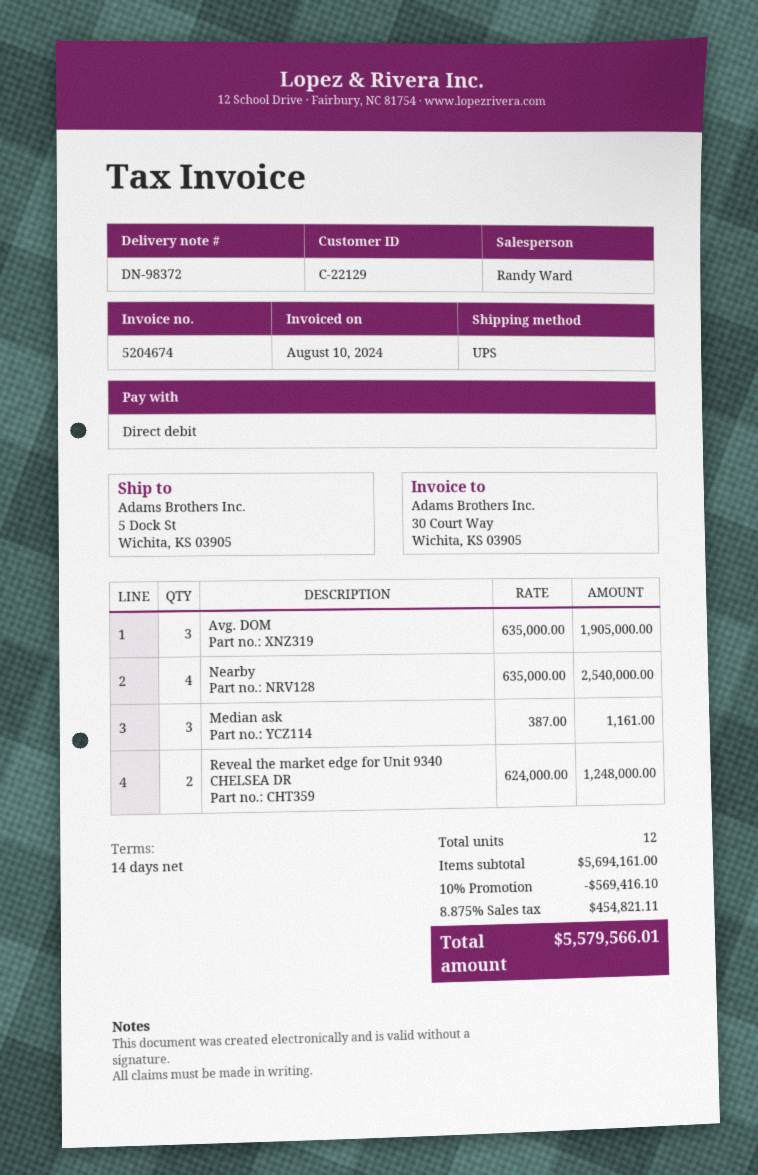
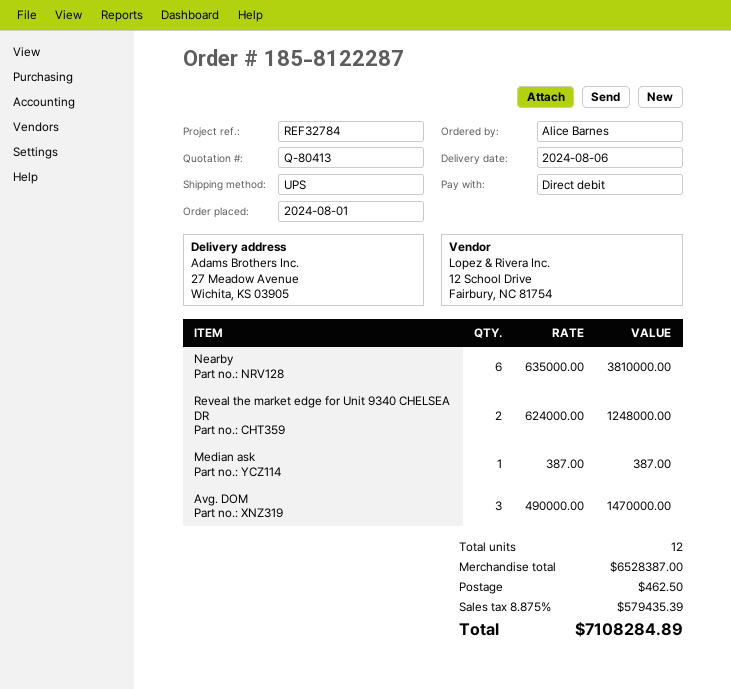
ship to: 5 Dock St, Wichita, KS 03905 -> 27 Meadow Avenue, Wichita, KS 03905
Avg. DOM: 3 x 635000.00 = 1905000.00 -> 3 x 490000.00 = 1470000.00
Nearby: 4 x 635000.00 = 2540000.00 -> 6 x 635000.00 = 3810000.00
Median ask: 3 x 387.00 = 1161.00 -> 1 x 387.00 = 387.00
subtotal: 5694161.00 -> 6528387.00
discount: 10% = 569416.10 -> none
shipping: none -> 462.50
tax: 8.875% = 454821.11 -> 8.875% = 579435.39
total: 5579566.01 -> 7108284.89

